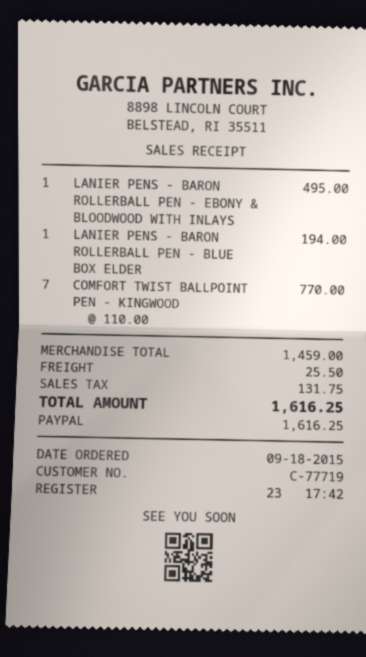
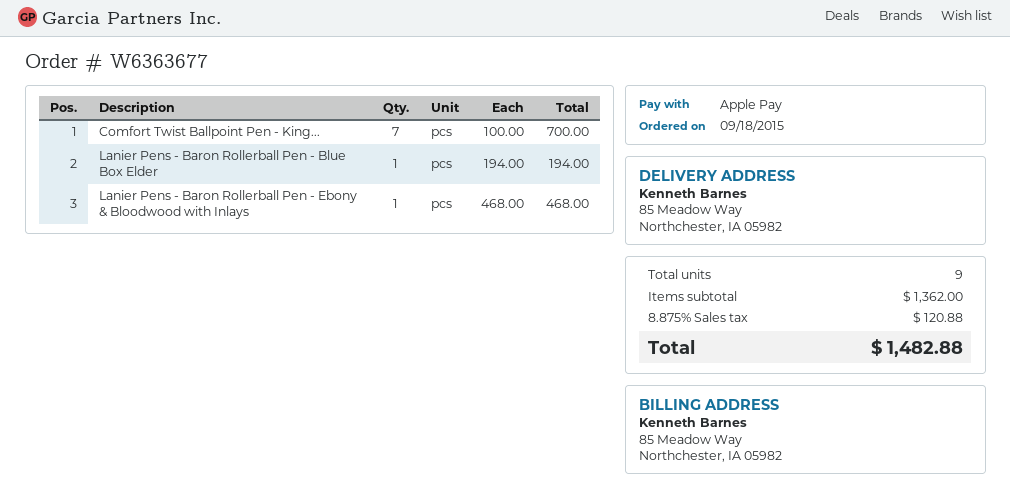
payment method: PayPal -> Apple Pay
LANIER PENS - BARON ROLLERBALL PEN - EBONY & BLOODWOOD WITH INLAYS: 1 x 495.00 = 495.00 -> 1 x 468.00 = 468.00
COMFORT TWIST BALLPOINT PEN - KINGWOOD: 7 x 110.00 = 770.00 -> 7 x 100.00 = 700.00
subtotal: 1459.00 -> 1362.00
shipping: 25.50 -> none
tax: 131.75 -> 120.88
total: 1616.25 -> 1482.88

